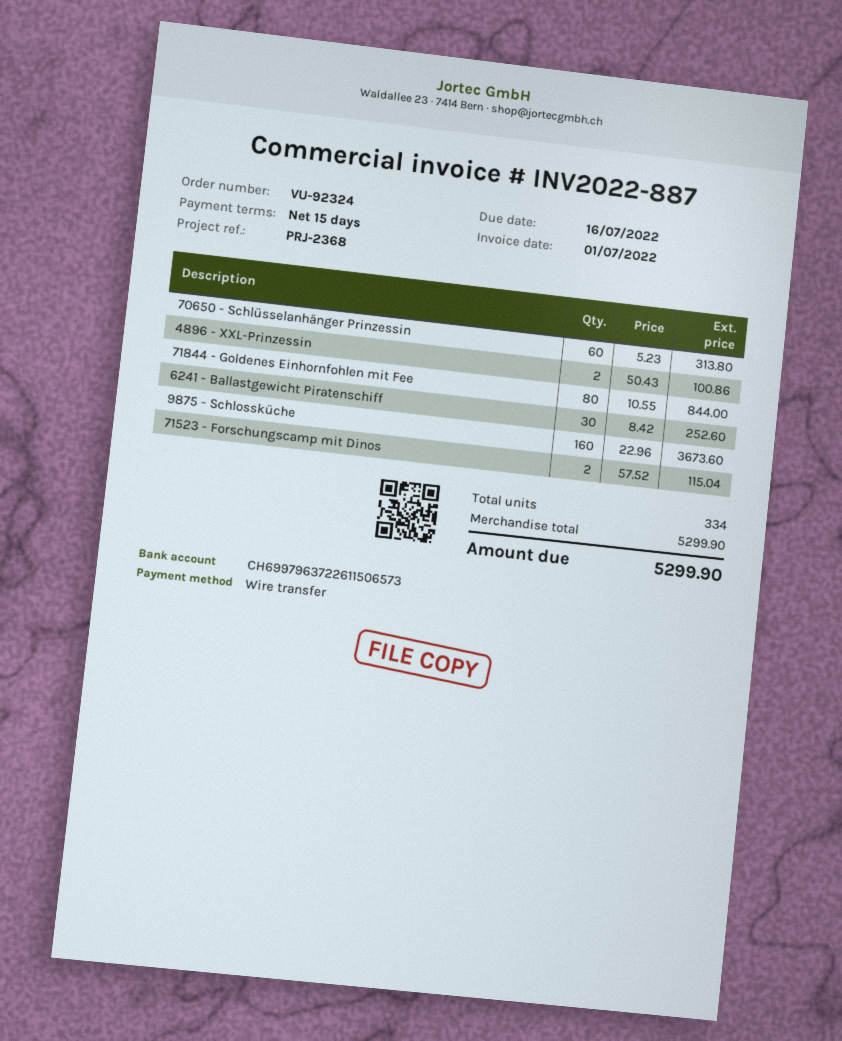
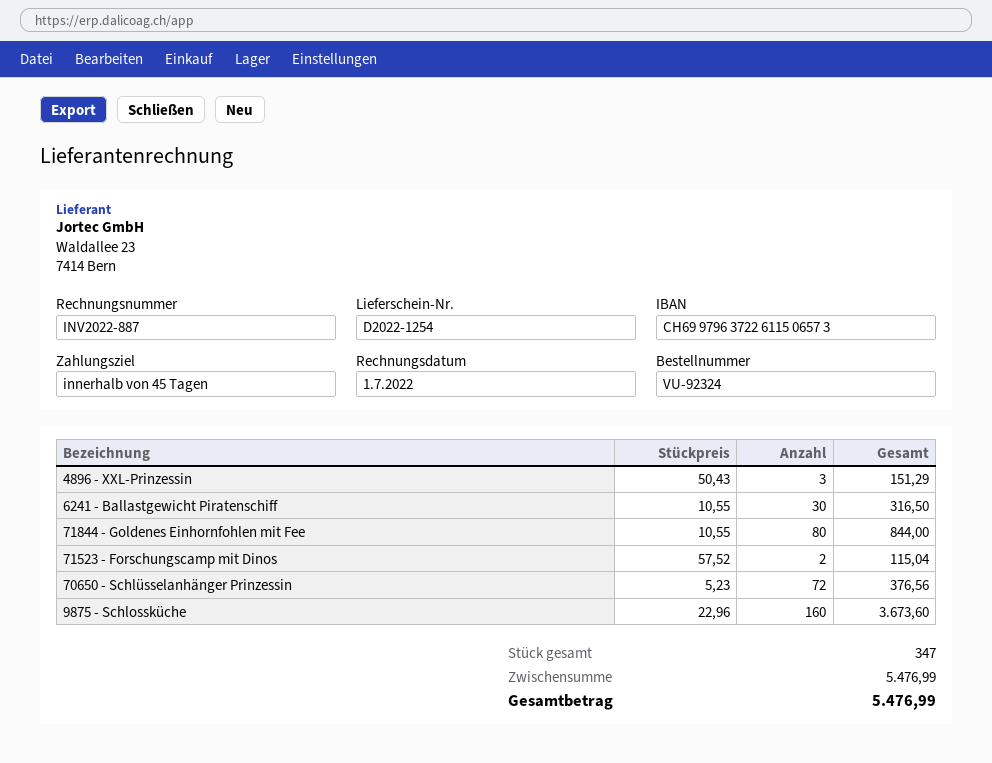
payment terms: 15 days -> 45 days
70650 - Schlüsselanhänger Prinzessin: 60 x 5.23 = 313.80 -> 72 x 5.23 = 376.56
4896 - XXL-Prinzessin: 2 x 50.43 = 100.86 -> 3 x 50.43 = 151.29
6241 - Ballastgewicht Piratenschiff: 30 x 8.42 = 252.60 -> 30 x 10.55 = 316.50
total quantity: 334 -> 347
subtotal: 5299.90 -> 5476.99
total: 5299.90 -> 5476.99

